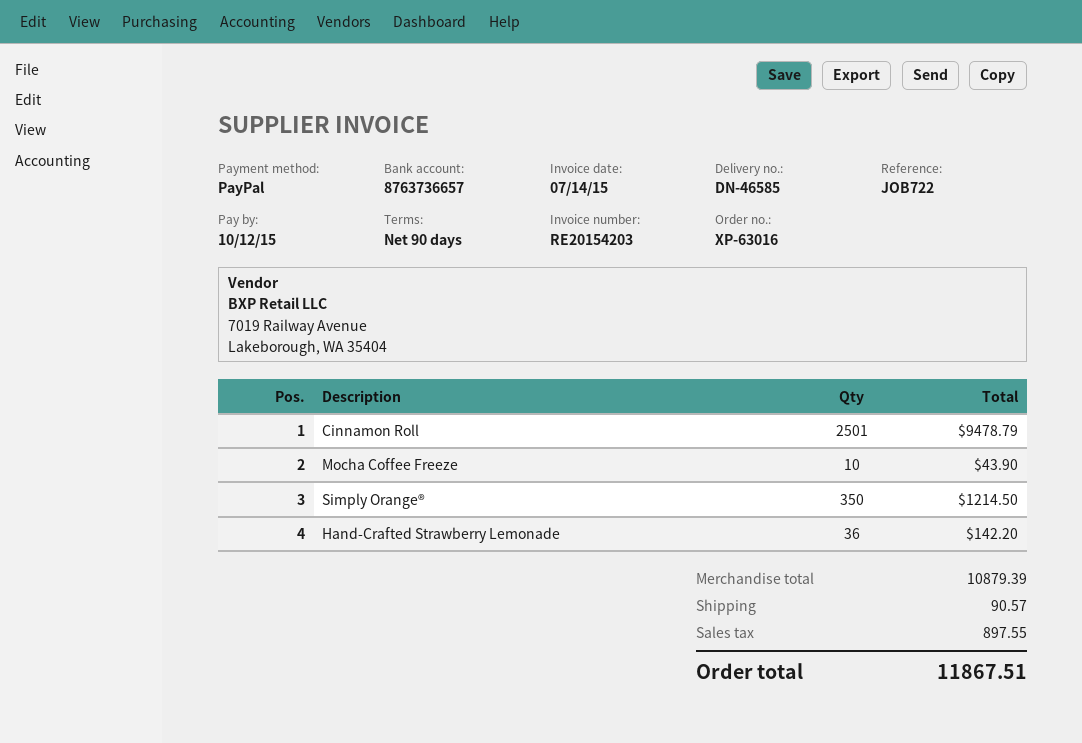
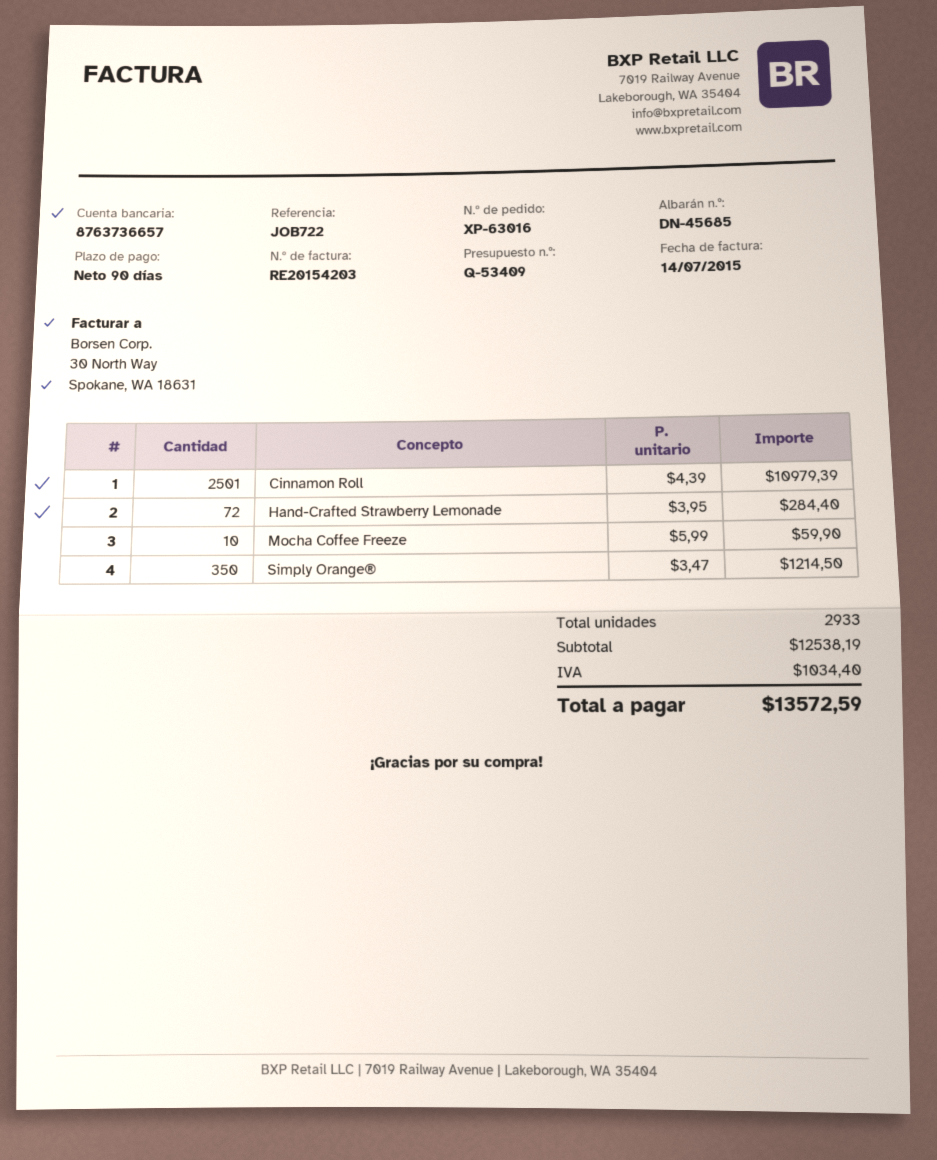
delivery note number: DN-46585 -> DN-45685
Cinnamon Roll: 2501 for 9478.79 -> 2501 for 10979.39
Mocha Coffee Freeze: 10 for 43.90 -> 10 for 59.90
Hand-Crafted Strawberry Lemonade: 36 for 142.20 -> 72 for 284.40
subtotal: 10879.39 -> 12538.19
shipping: 90.57 -> none
tax: 897.55 -> 1034.40
total: 11867.51 -> 13572.59

